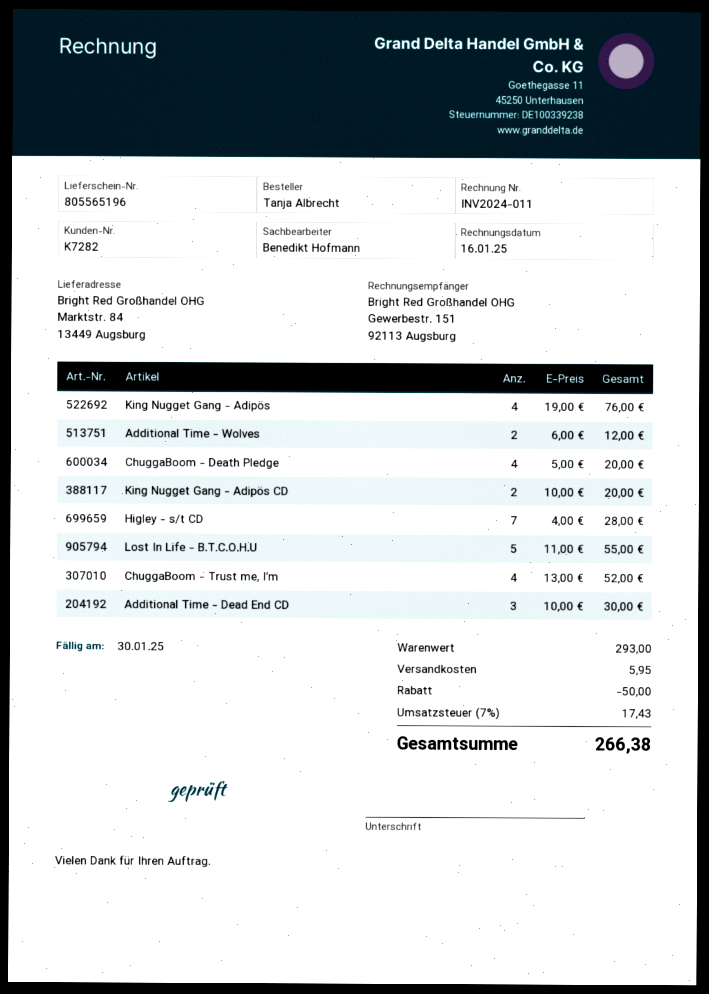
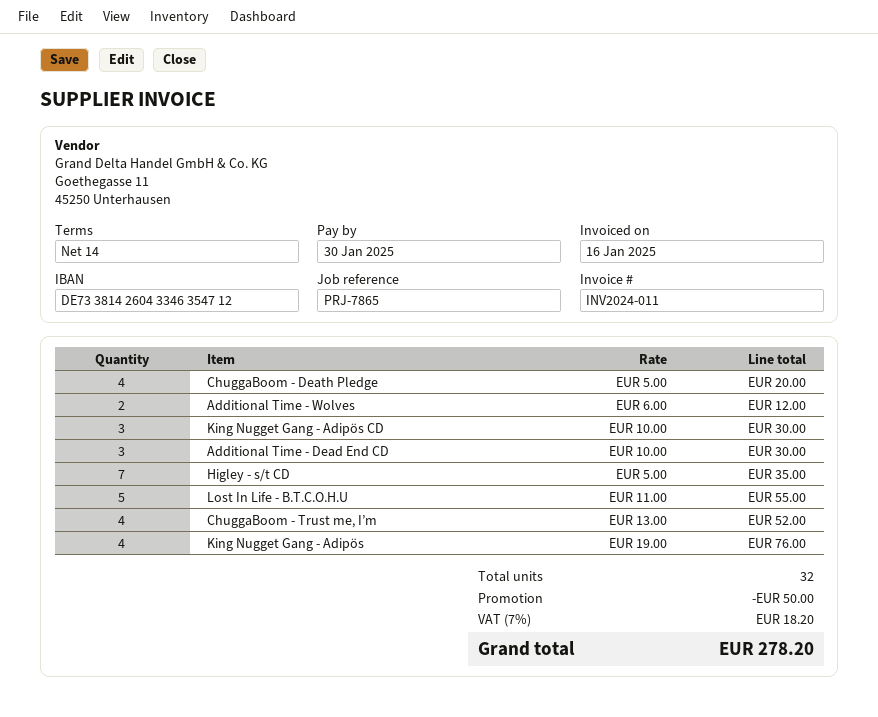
King Nugget Gang - Adipös CD: 2 x 10.00 = 20.00 -> 3 x 10.00 = 30.00
Higley - s/t CD: 7 x 4.00 = 28.00 -> 7 x 5.00 = 35.00
shipping: 5.95 -> none
tax: 7% = 17.43 -> 7% = 18.20
total: 266.38 -> 278.20

